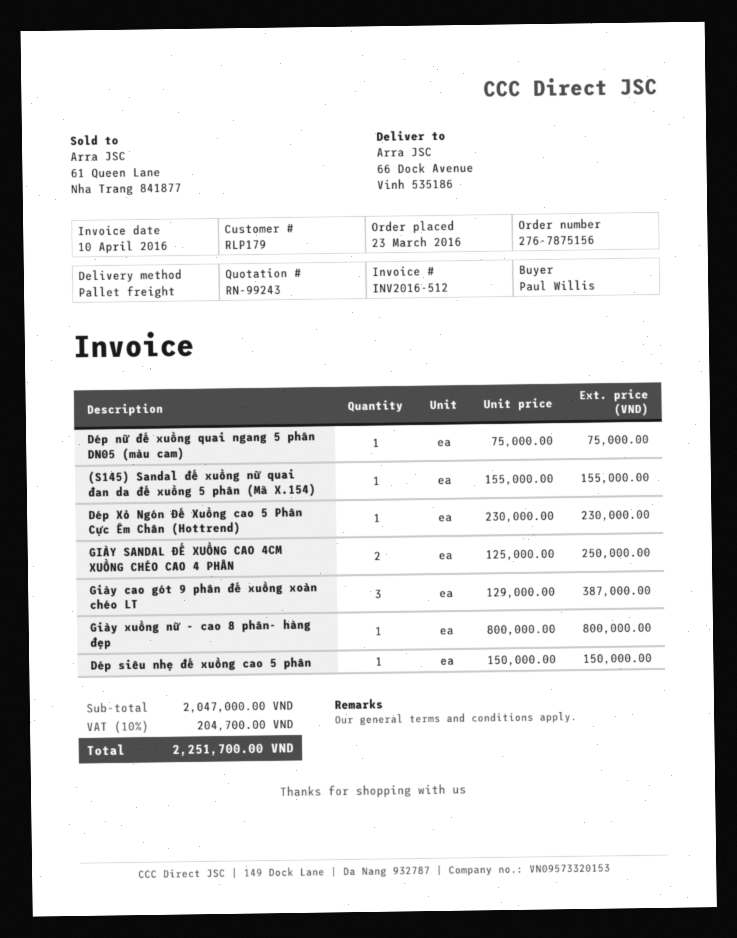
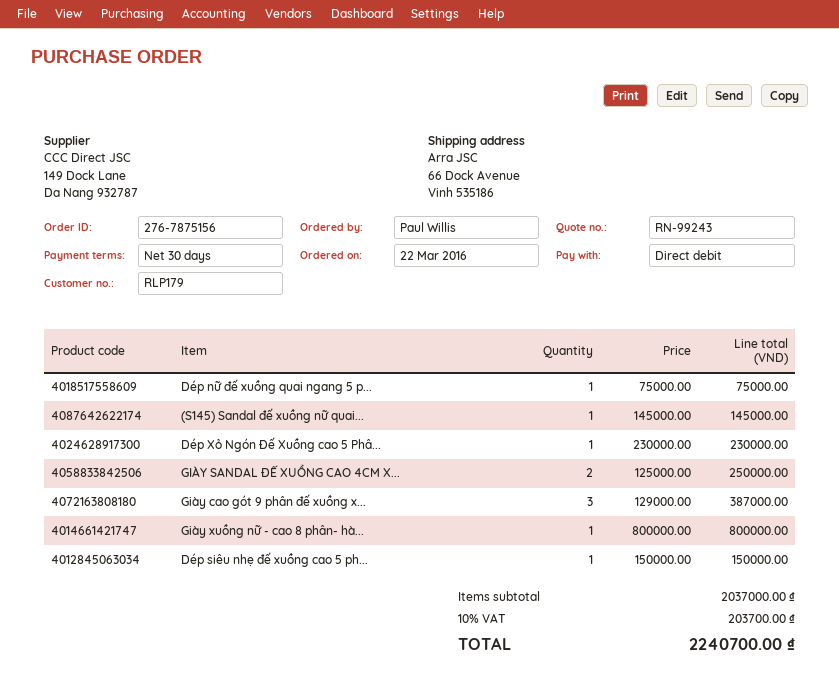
order date: 2016-03-23 -> 2016-03-22
(S145) Sandal đế xuồng nữ quai đan da đế xuồng 5 phân (Mã X.154): 1 x 155000.00 = 155000.00 -> 1 x 145000.00 = 145000.00
subtotal: 2047000.00 -> 2037000.00
tax: 10% = 204700.00 -> 10% = 203700.00
total: 2251700.00 -> 2240700.00

